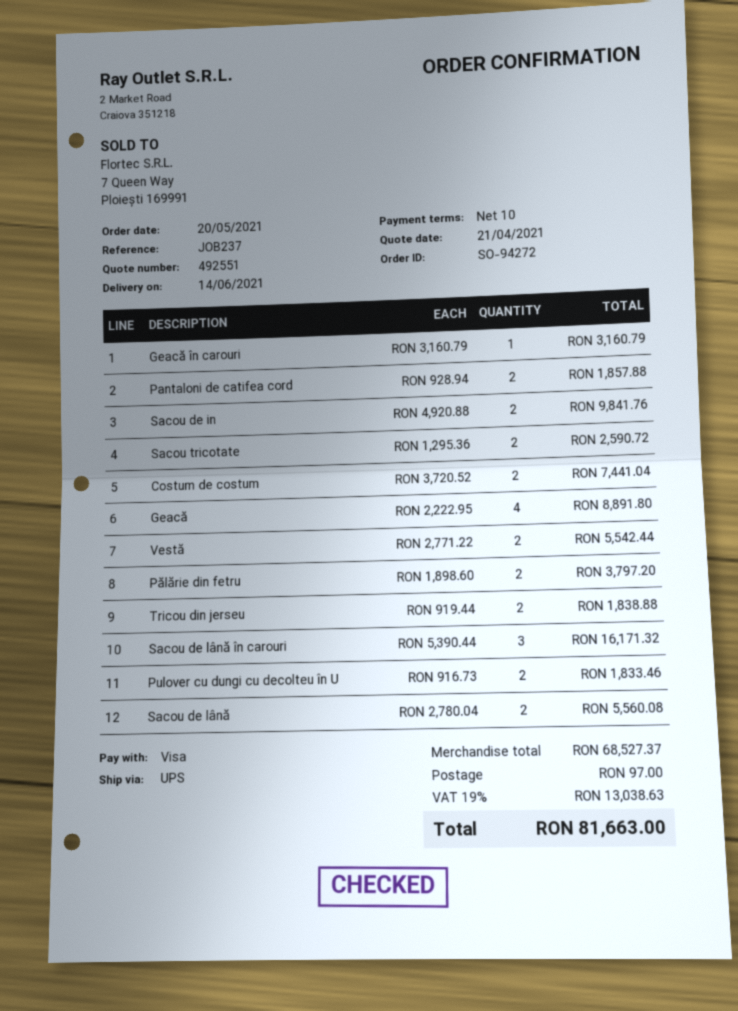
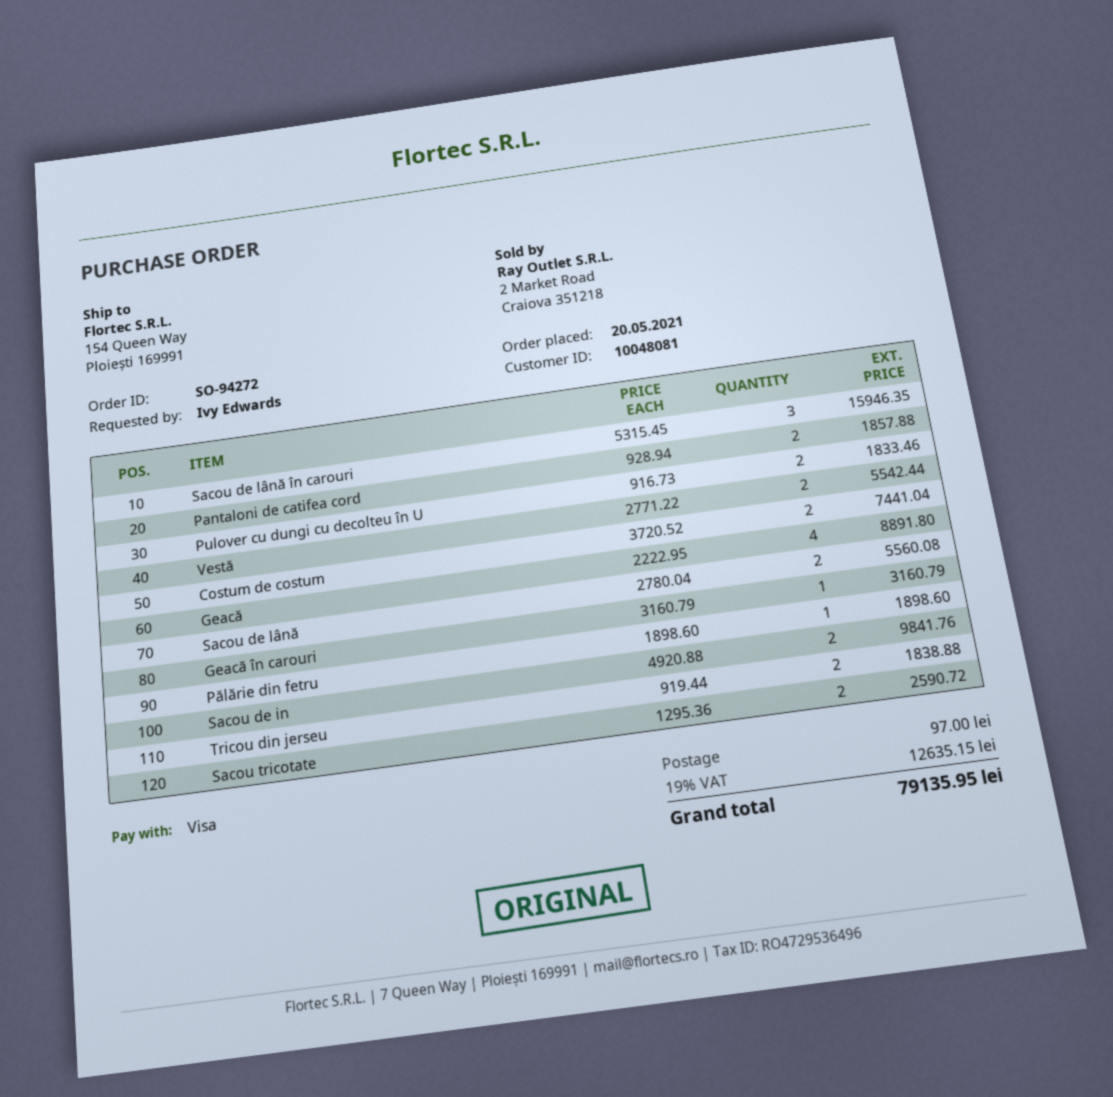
Pălărie din fetru: 2 x 1898.60 = 3797.20 -> 1 x 1898.60 = 1898.60
Sacou de lână în carouri: 3 x 5390.44 = 16171.32 -> 3 x 5315.45 = 15946.35
tax: 19% = 13038.63 -> 19% = 12635.15
total: 81663.00 -> 79135.95

